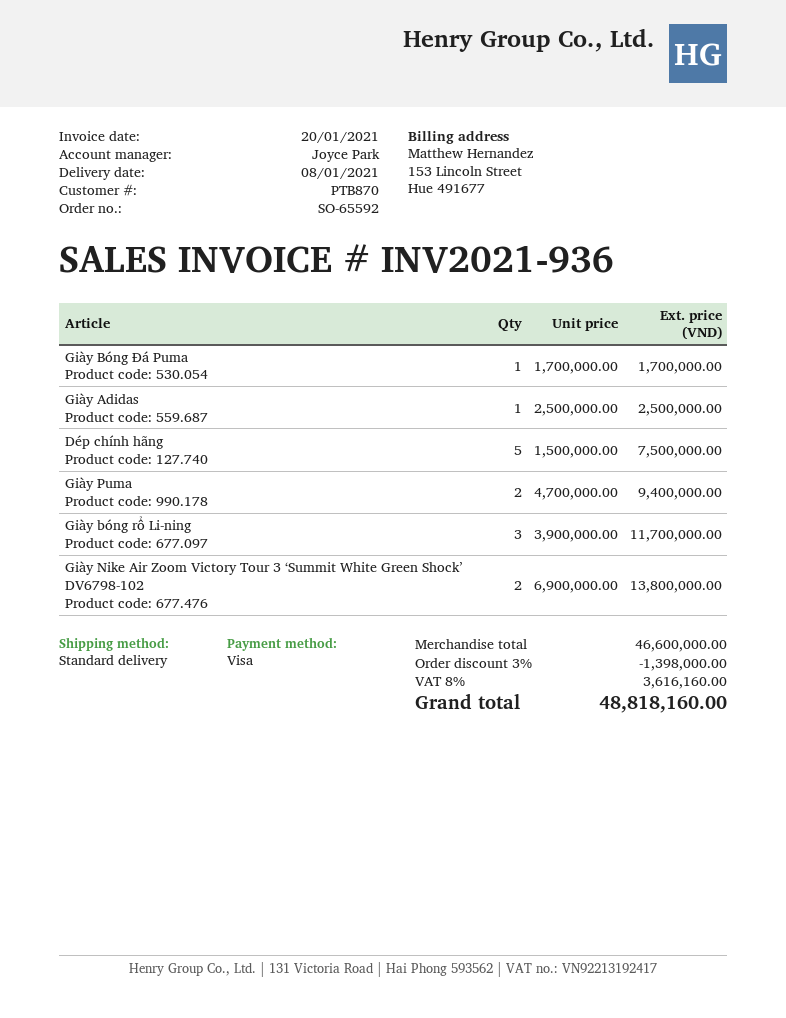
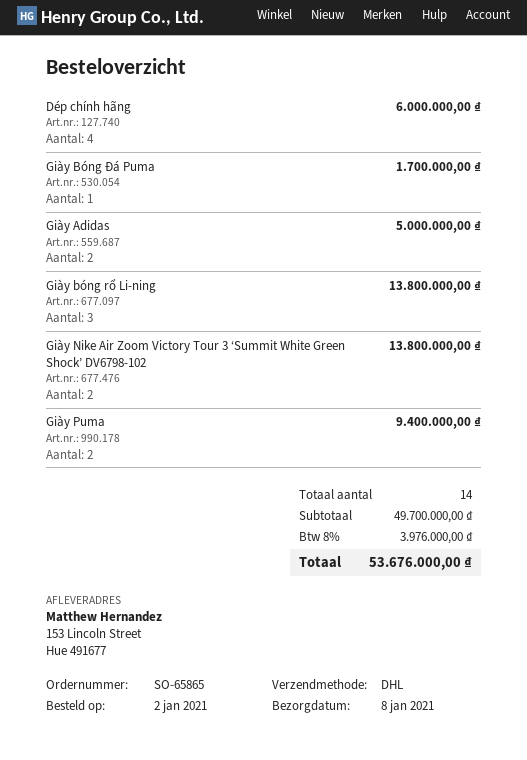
order number: SO-65592 -> SO-65865
shipping method: standard -> DHL
Giày Adidas: 1 for 2500000.00 -> 2 for 5000000.00
Dép chính hãng: 5 for 7500000.00 -> 4 for 6000000.00
Giày bóng rổ Li-ning: 3 for 11700000.00 -> 3 for 13800000.00
subtotal: 46600000.00 -> 49700000.00
discount: 3% = 1398000.00 -> none
tax: 8% = 3616160.00 -> 8% = 3976000.00
total: 48818160.00 -> 53676000.00

